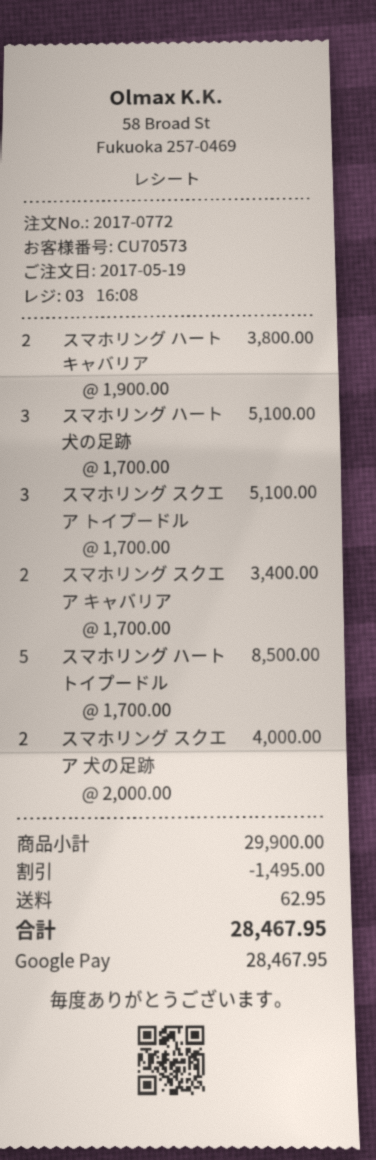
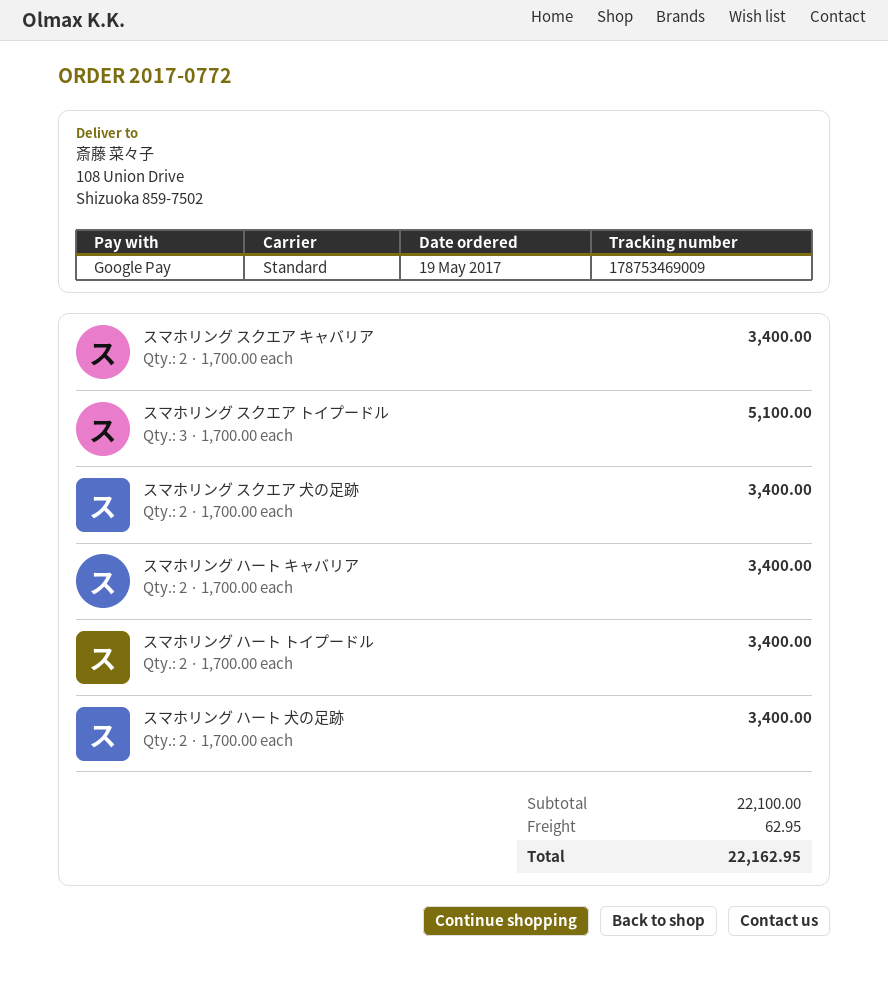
スマホリング ハート キャバリア: 2 x 1900.00 = 3800.00 -> 2 x 1700.00 = 3400.00
スマホリング ハート 犬の足跡: 3 x 1700.00 = 5100.00 -> 2 x 1700.00 = 3400.00
スマホリング ハート トイプードル: 5 x 1700.00 = 8500.00 -> 2 x 1700.00 = 3400.00
スマホリング スクエア 犬の足跡: 2 x 2000.00 = 4000.00 -> 2 x 1700.00 = 3400.00
subtotal: 29900.00 -> 22100.00
discount: 1495.00 -> none
total: 28467.95 -> 22162.95

